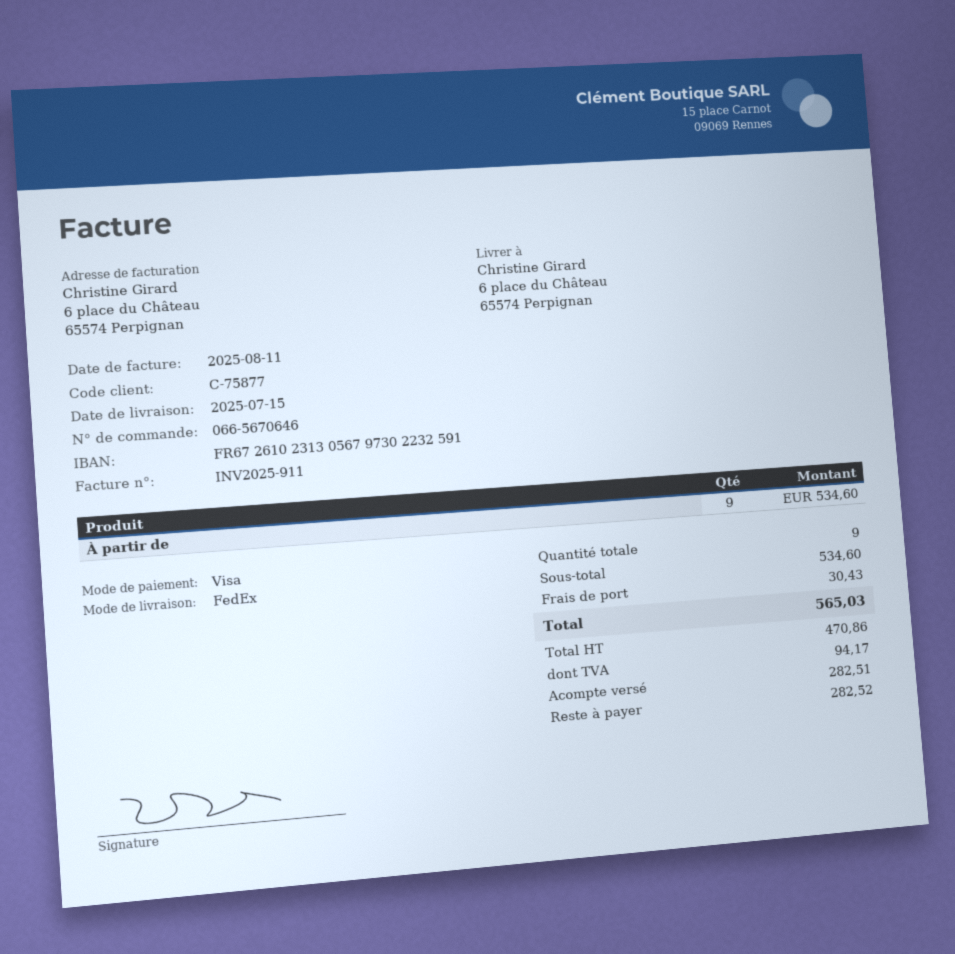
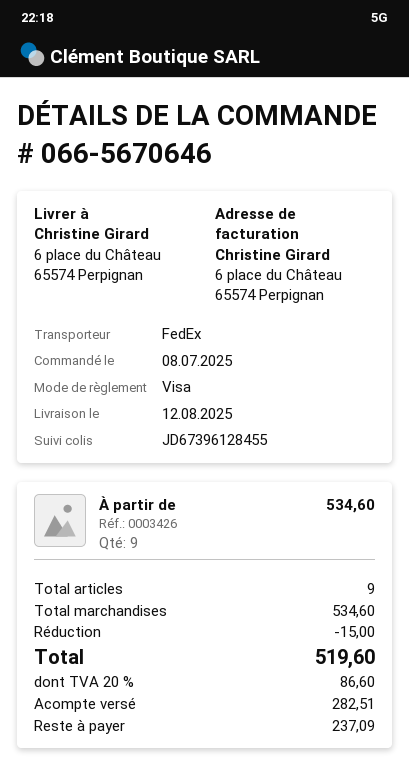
delivery date: 2025-07-15 -> 2025-08-12
discount: none -> 15.00
shipping: 30.43 -> none
tax: 94.17 -> 86.60
total: 565.03 -> 519.60
balance: 282.52 -> 237.09

